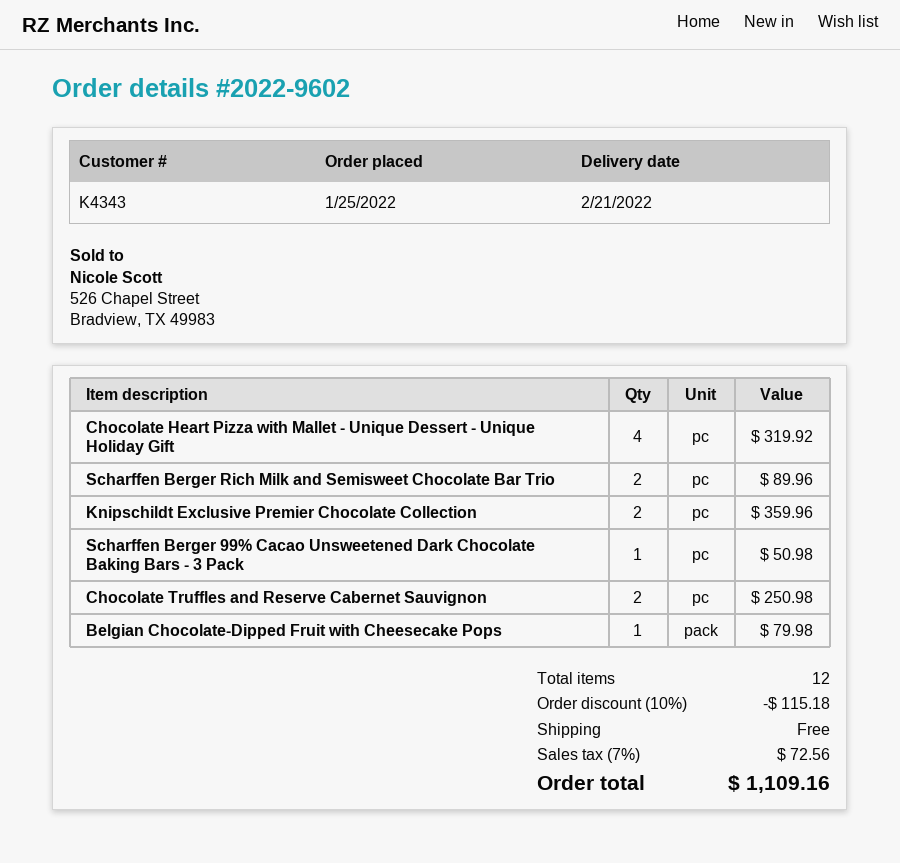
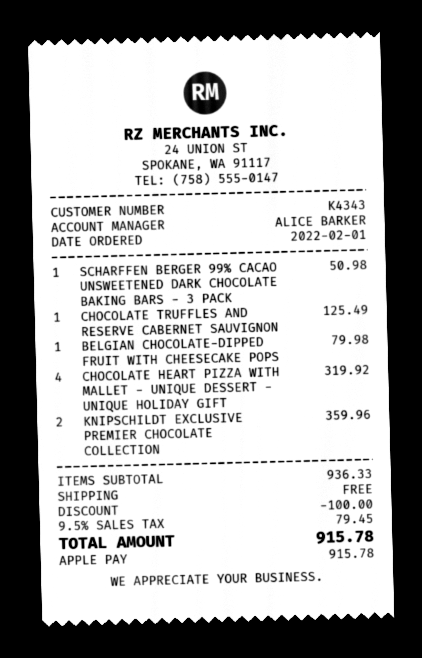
order date: 2022-01-25 -> 2022-02-01
Scharffen Berger Rich Milk and Semisweet Chocolate Bar Trio: 2 for 89.96 -> none
Chocolate Truffles and Reserve Cabernet Sauvignon: 2 for 250.98 -> 1 for 125.49
discount: 115.18 -> 100.00
tax: 7% = 72.56 -> 9.5% = 79.45
total: 1109.16 -> 915.78

